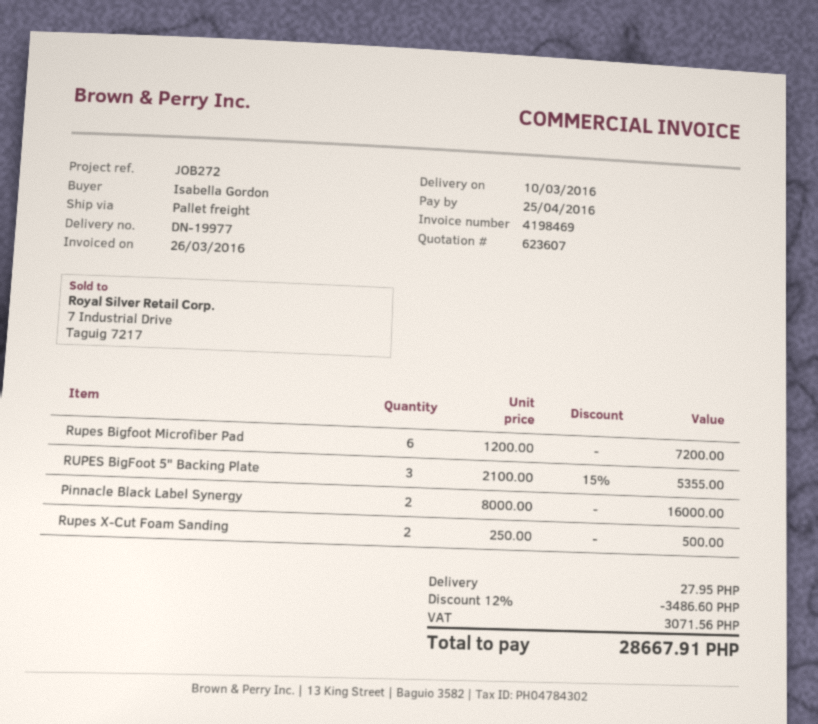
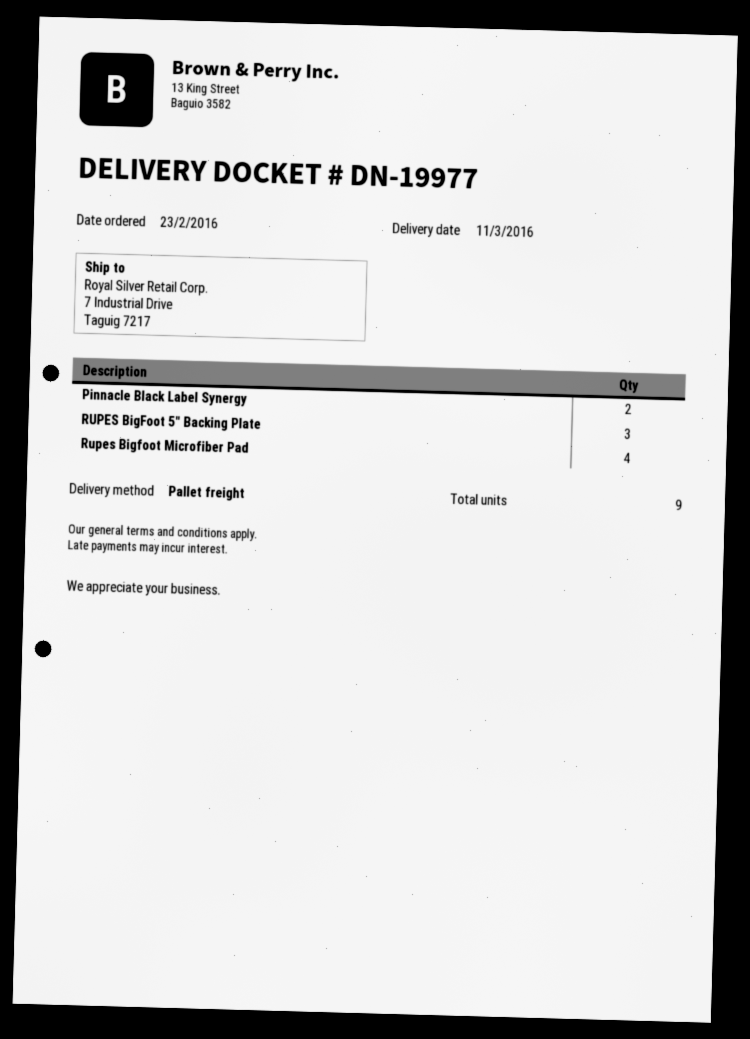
delivery date: 2016-03-10 -> 2016-03-11
Rupes Bigfoot Microfiber Pad: 6 -> 4
Rupes X-Cut Foam Sanding: 2 -> none

